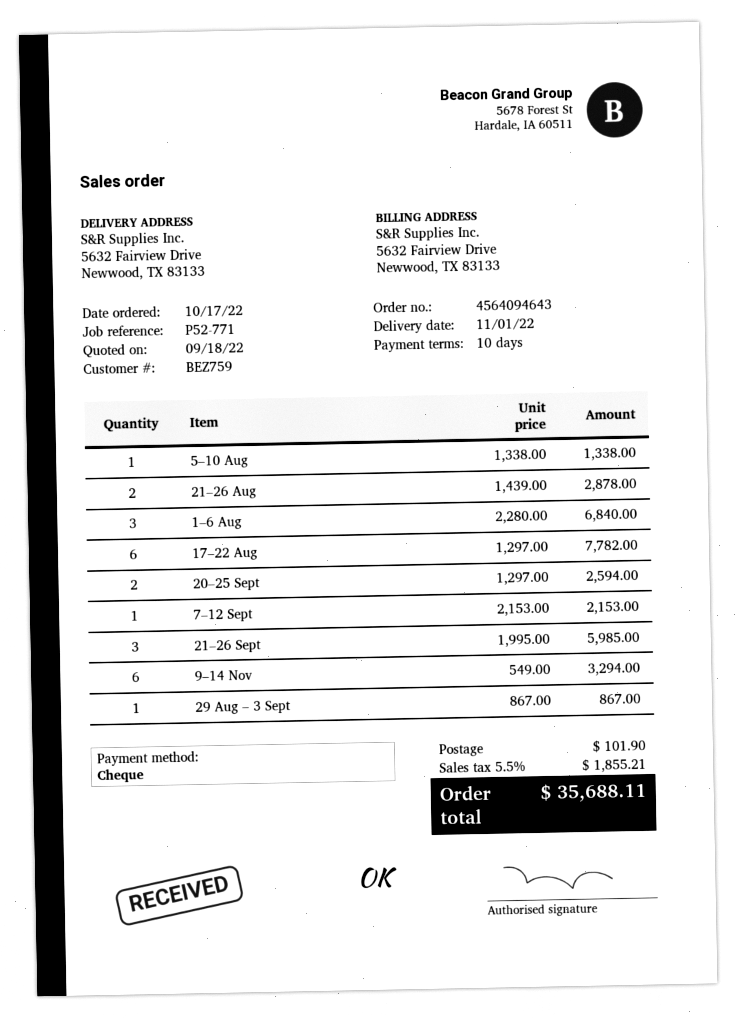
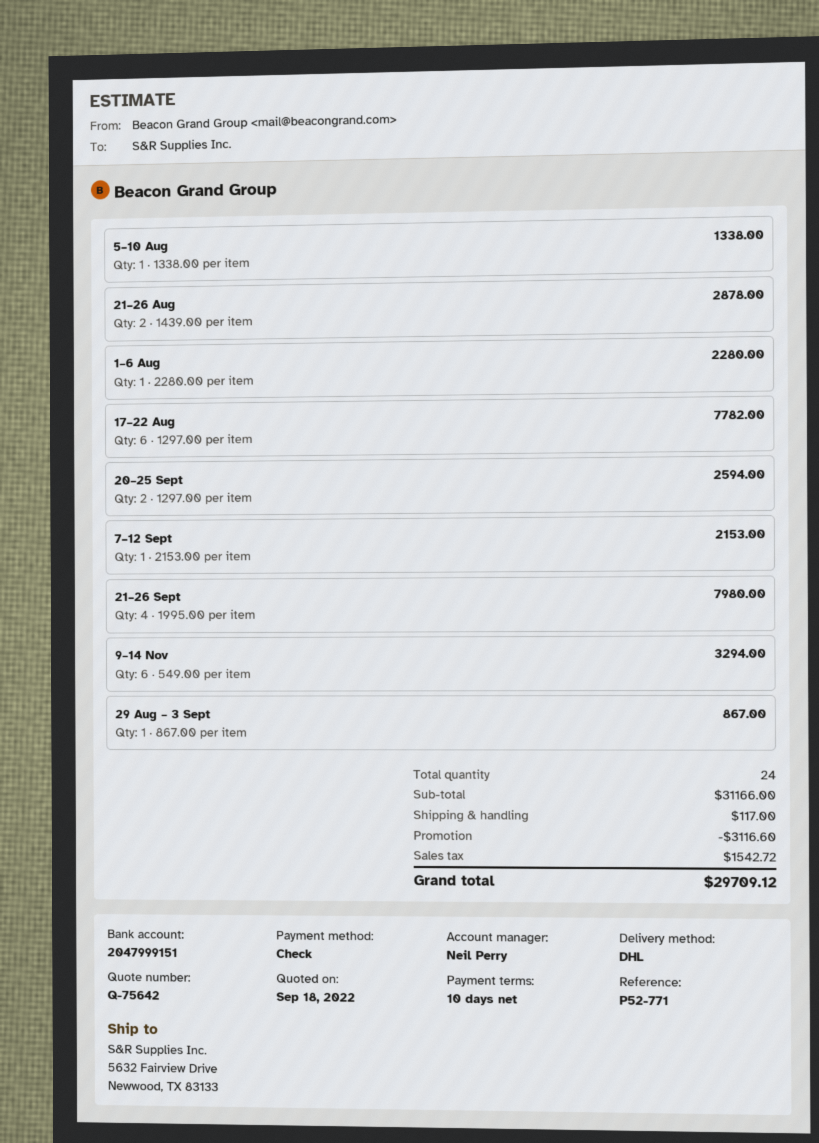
1–6 Aug: 3 x 2280.00 = 6840.00 -> 1 x 2280.00 = 2280.00
21–26 Sept: 3 x 1995.00 = 5985.00 -> 4 x 1995.00 = 7980.00
discount: none -> 3116.60
shipping: 101.90 -> 117.00
tax: 1855.21 -> 1542.72
total: 35688.11 -> 29709.12

